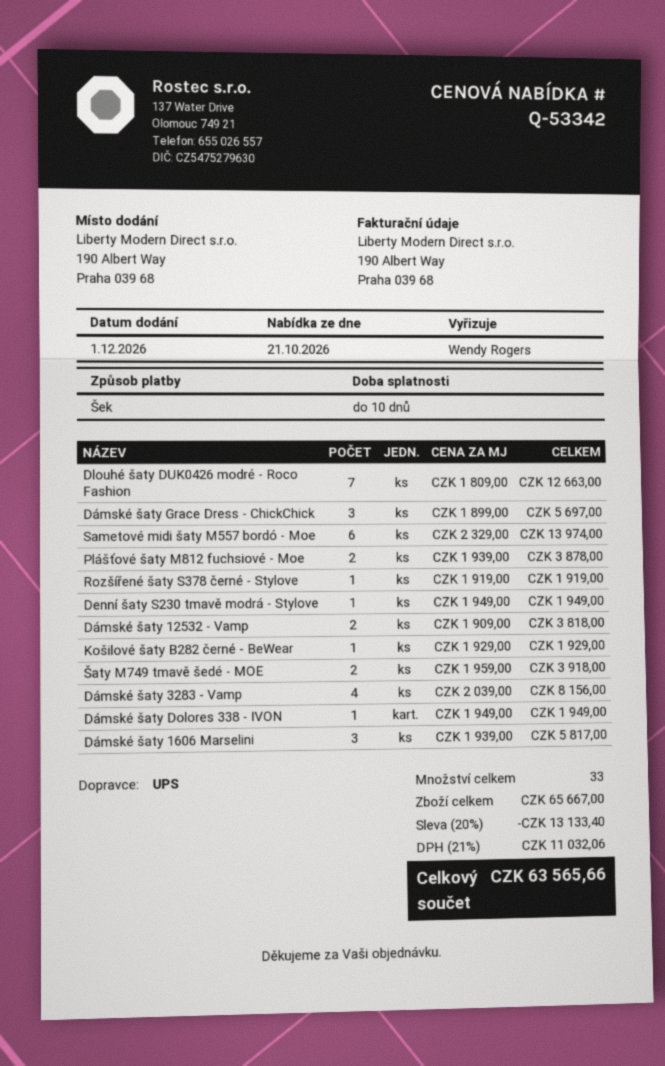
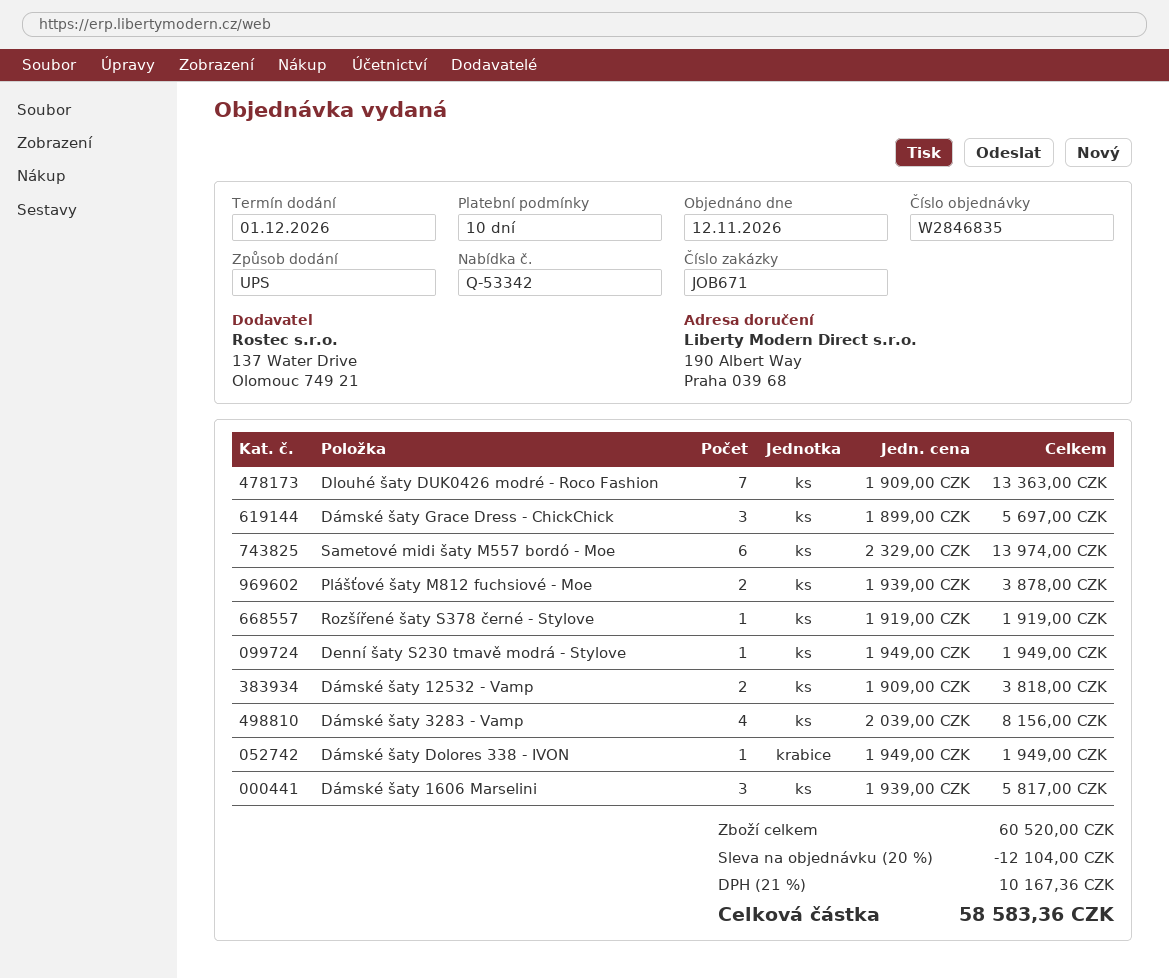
Dlouhé šaty DUK0426 modré - Roco Fashion: 7 x 1809.00 = 12663.00 -> 7 x 1909.00 = 13363.00
Košilové šaty B282 černé - BeWear: 1 x 1929.00 = 1929.00 -> none
Šaty M749 tmavě šedé - MOE: 2 x 1959.00 = 3918.00 -> none
subtotal: 65667.00 -> 60520.00
discount: 20% = 13133.40 -> 20% = 12104.00
tax: 21% = 11032.06 -> 21% = 10167.36
total: 63565.66 -> 58583.36

